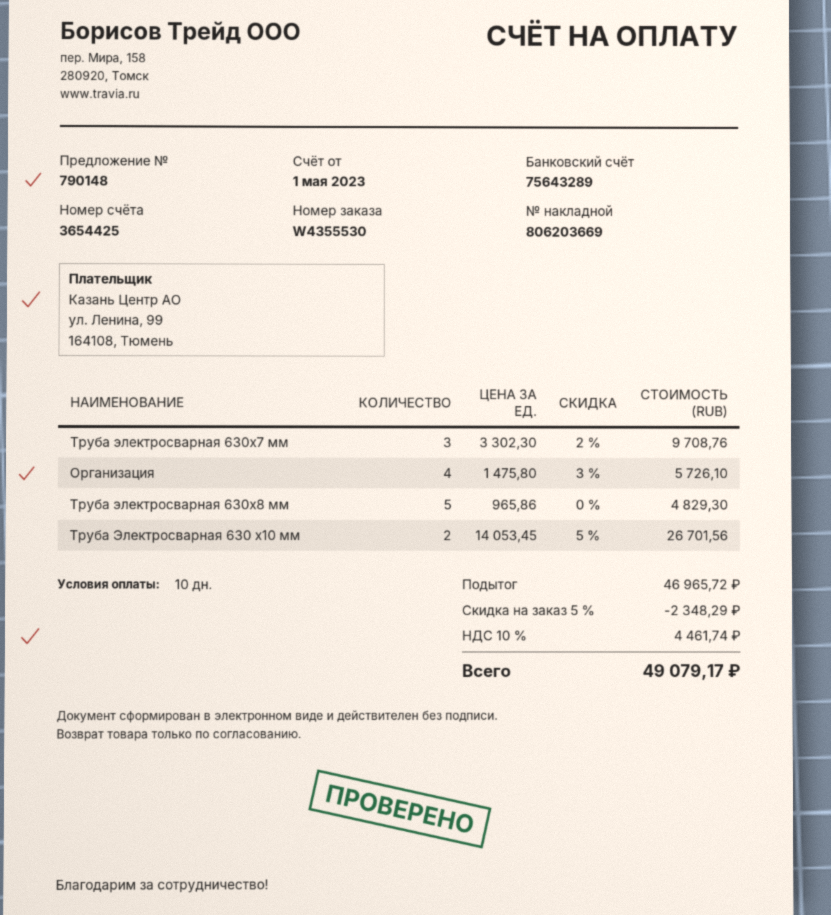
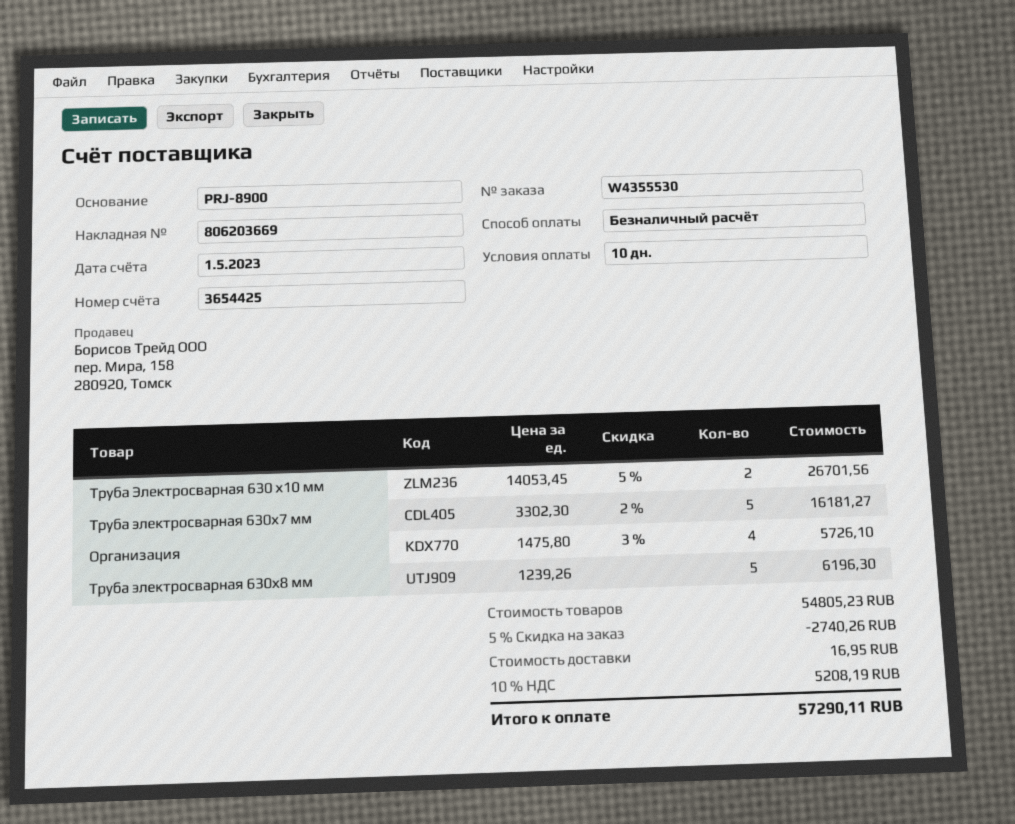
Труба электросварная 630х7 мм: 3 x 3302.30 - 2% = 9708.76 -> 5 x 3302.30 - 2% = 16181.27
Труба электросварная 630х8 мм: 5 x 965.86 = 4829.30 -> 5 x 1239.26 = 6196.30
subtotal: 46965.72 -> 54805.23
discount: 5% = 2348.29 -> 5% = 2740.26
shipping: none -> 16.95
tax: 10% = 4461.74 -> 10% = 5208.19
total: 49079.17 -> 57290.11

